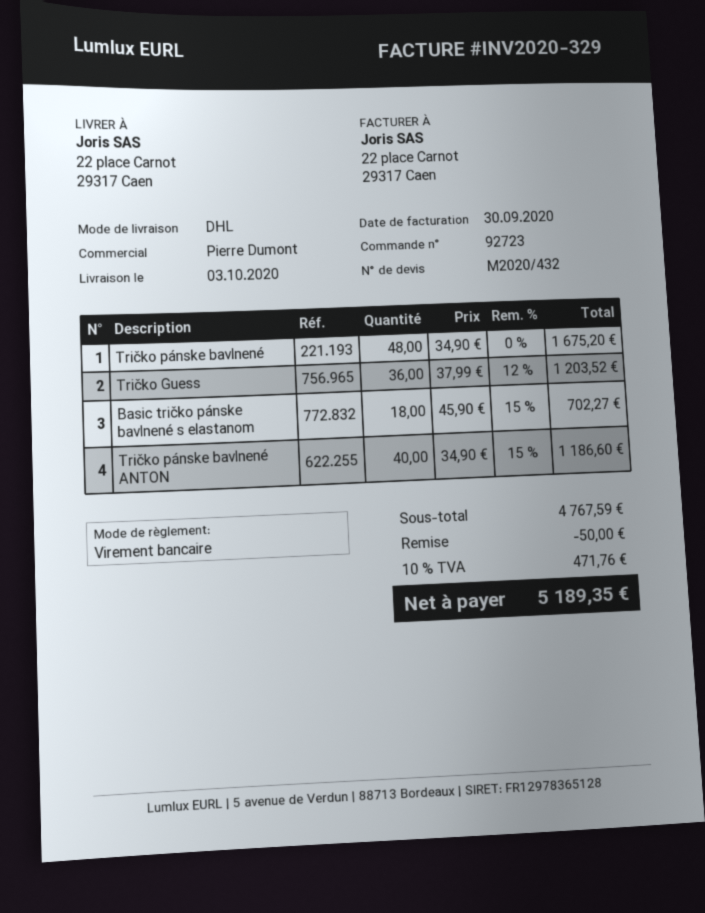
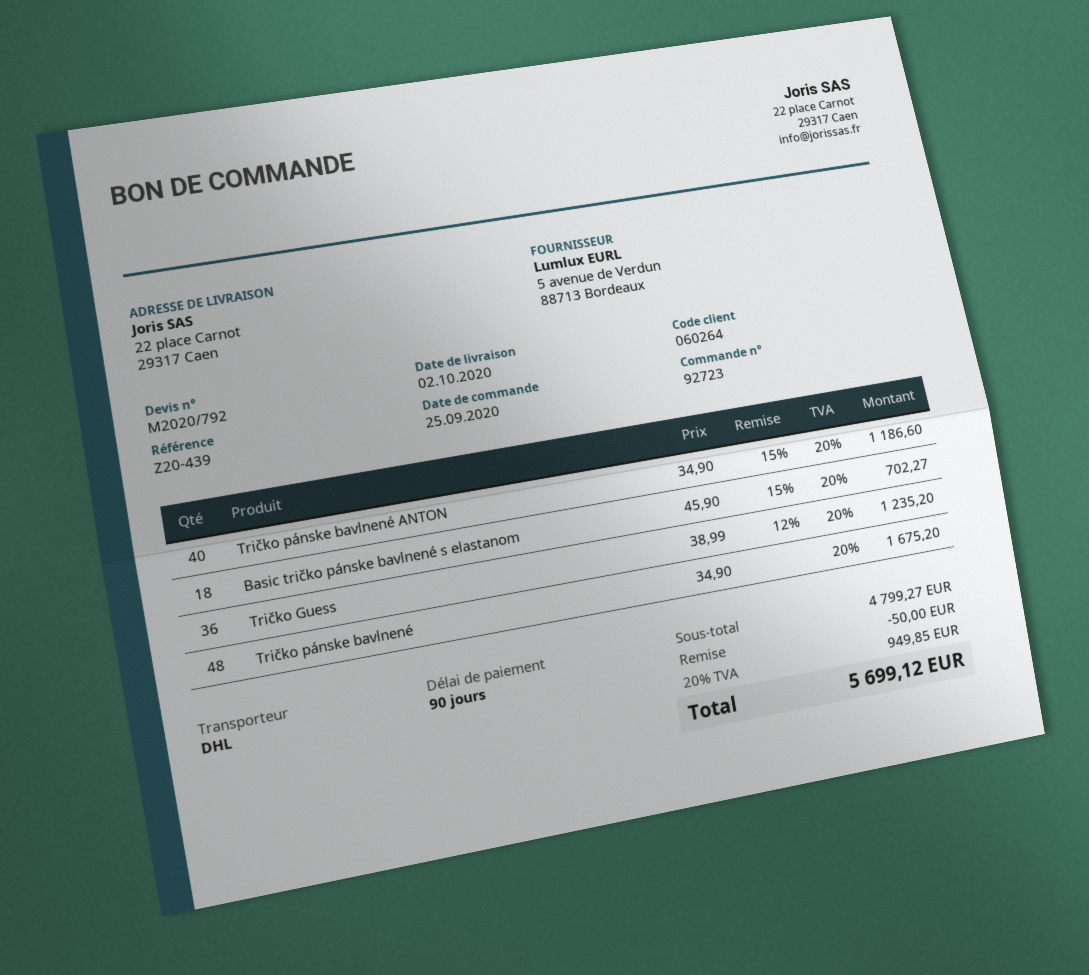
quote number: M2020/432 -> M2020/792
delivery date: 2020-10-03 -> 2020-10-02
Tričko Guess: 36 x 37.99 - 12% = 1203.52 -> 36 x 38.99 - 12% = 1235.20
subtotal: 4767.59 -> 4799.27
tax: 10% = 471.76 -> 20% = 949.85
total: 5189.35 -> 5699.12

